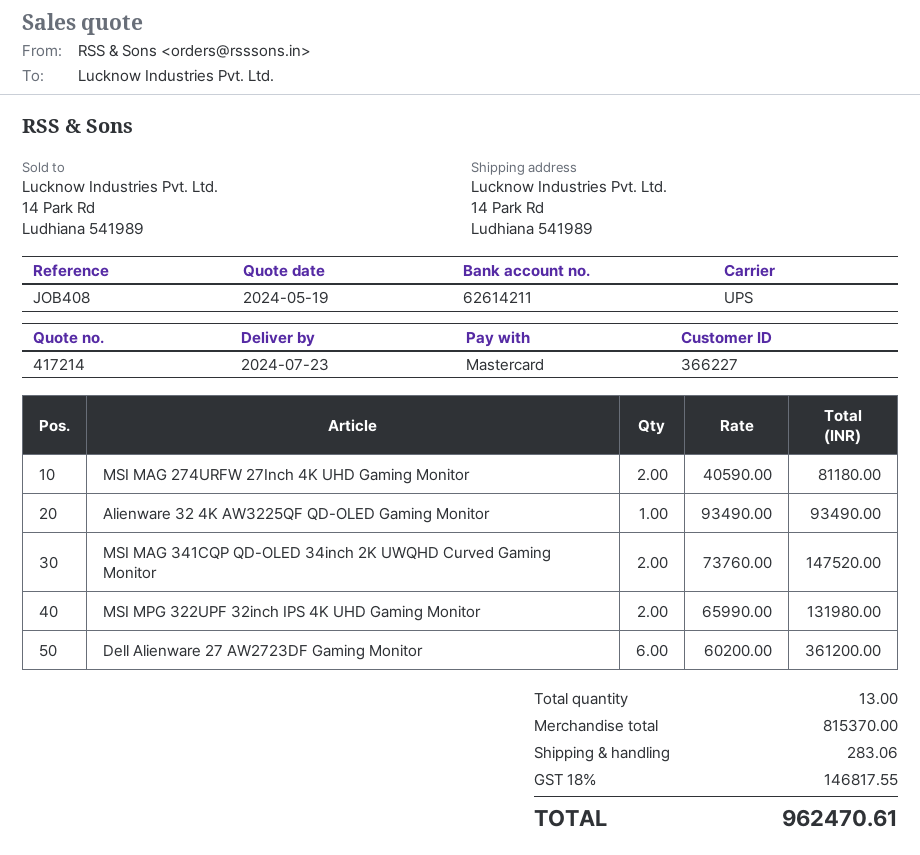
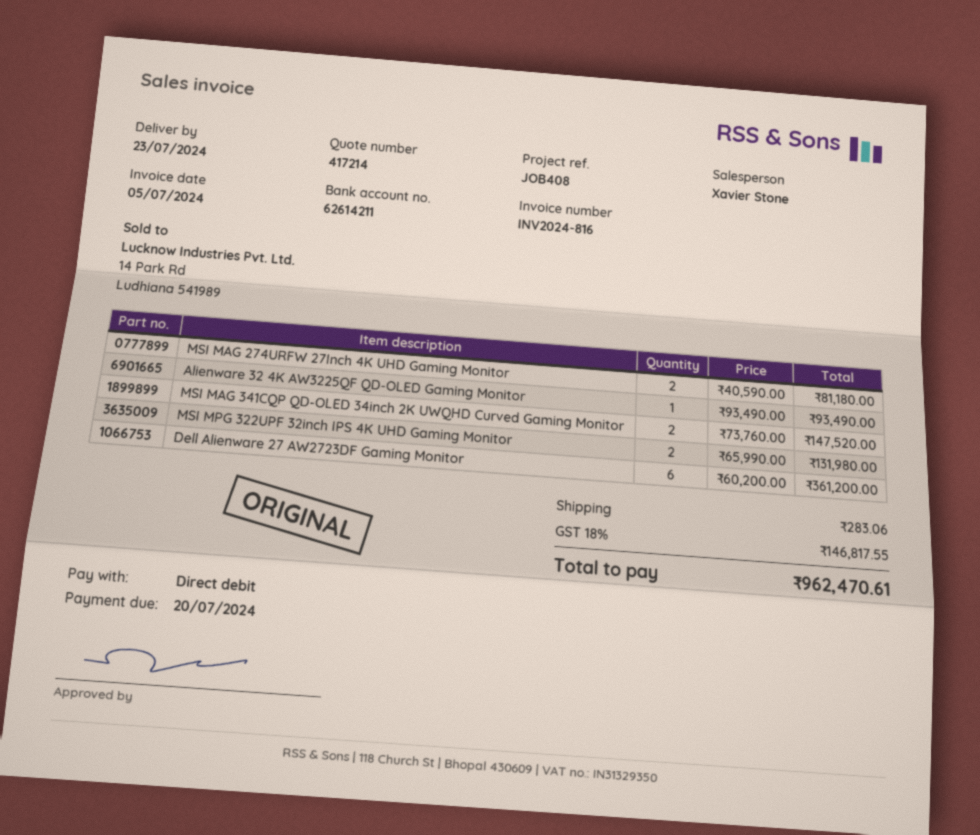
payment method: Mastercard -> direct debit

